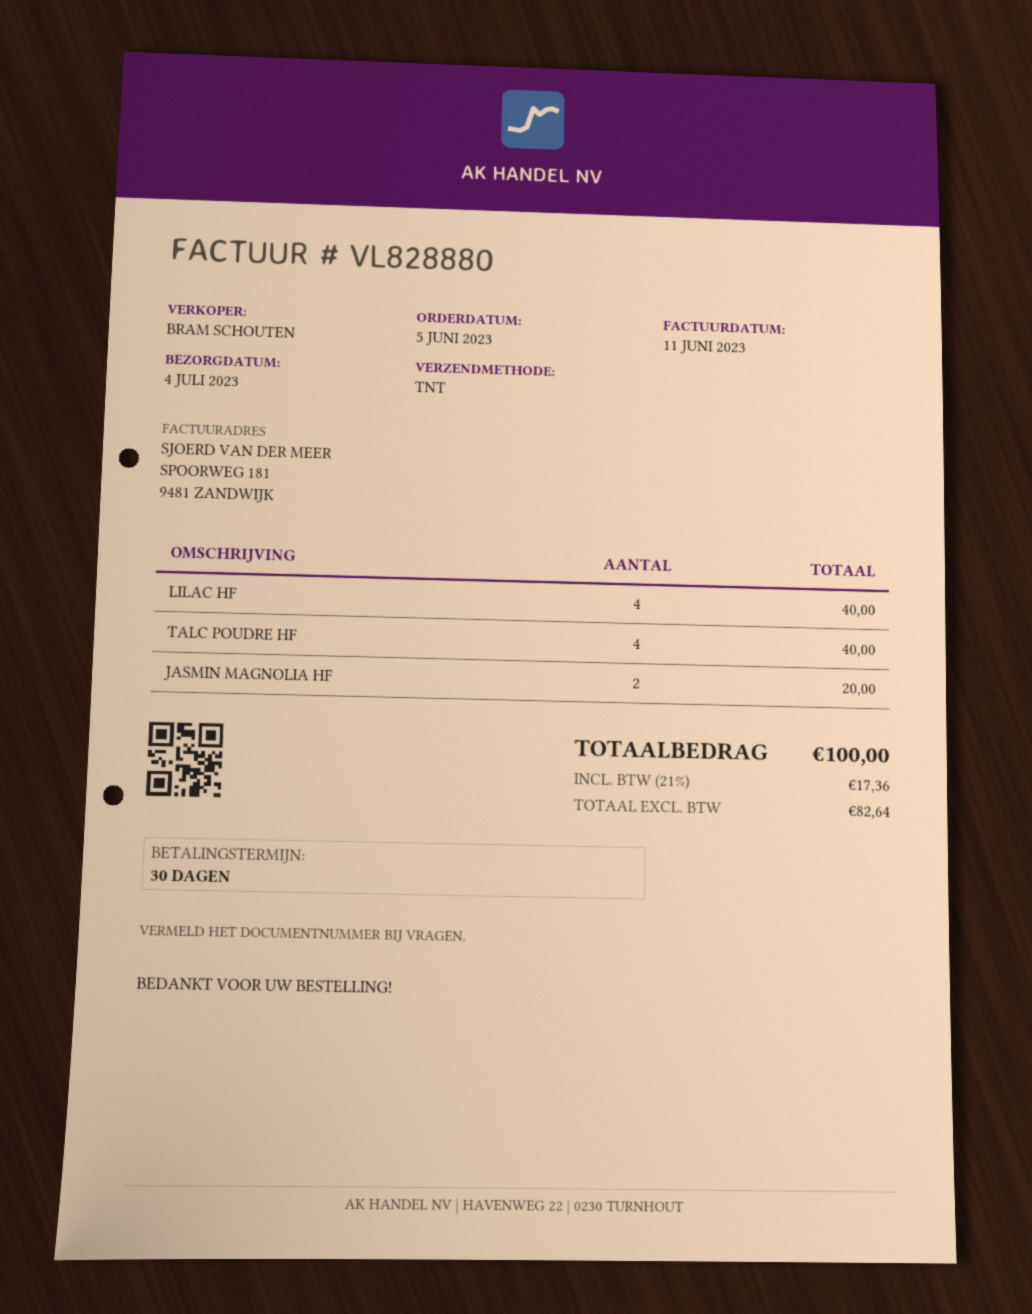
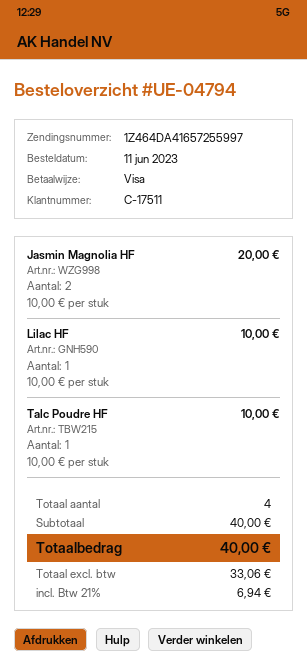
order date: 2023-06-05 -> 2023-06-11
LILAC HF: 4 for 40.00 -> 1 for 10.00
TALC POUDRE HF: 4 for 40.00 -> 1 for 10.00
net: 82.64 -> 33.06
tax: 21% = 17.36 -> 21% = 6.94
total: 100.00 -> 40.00

